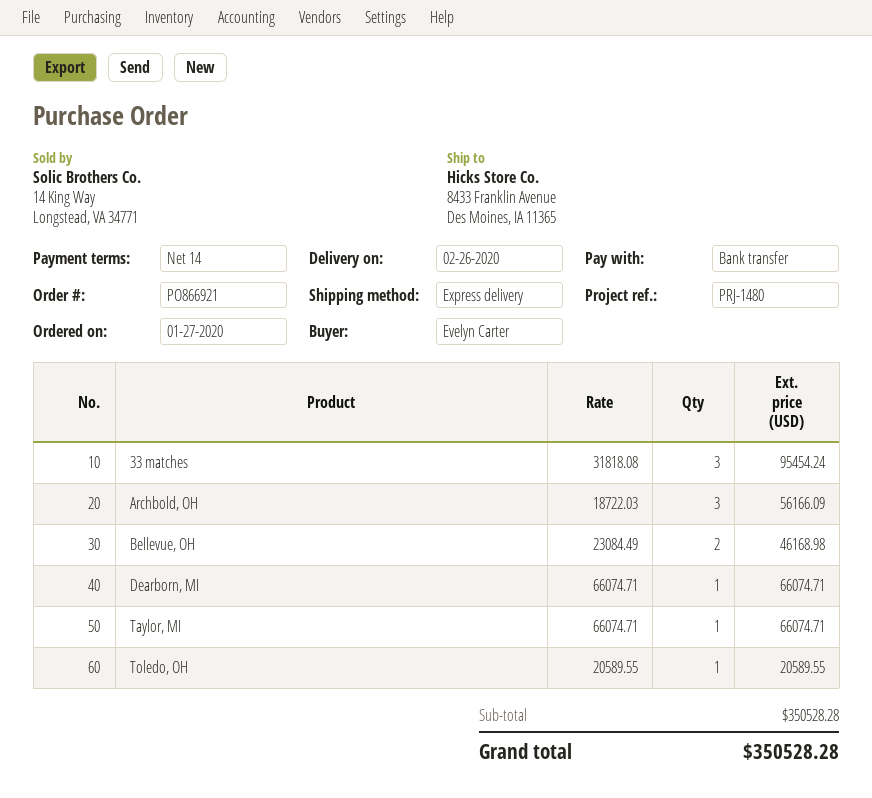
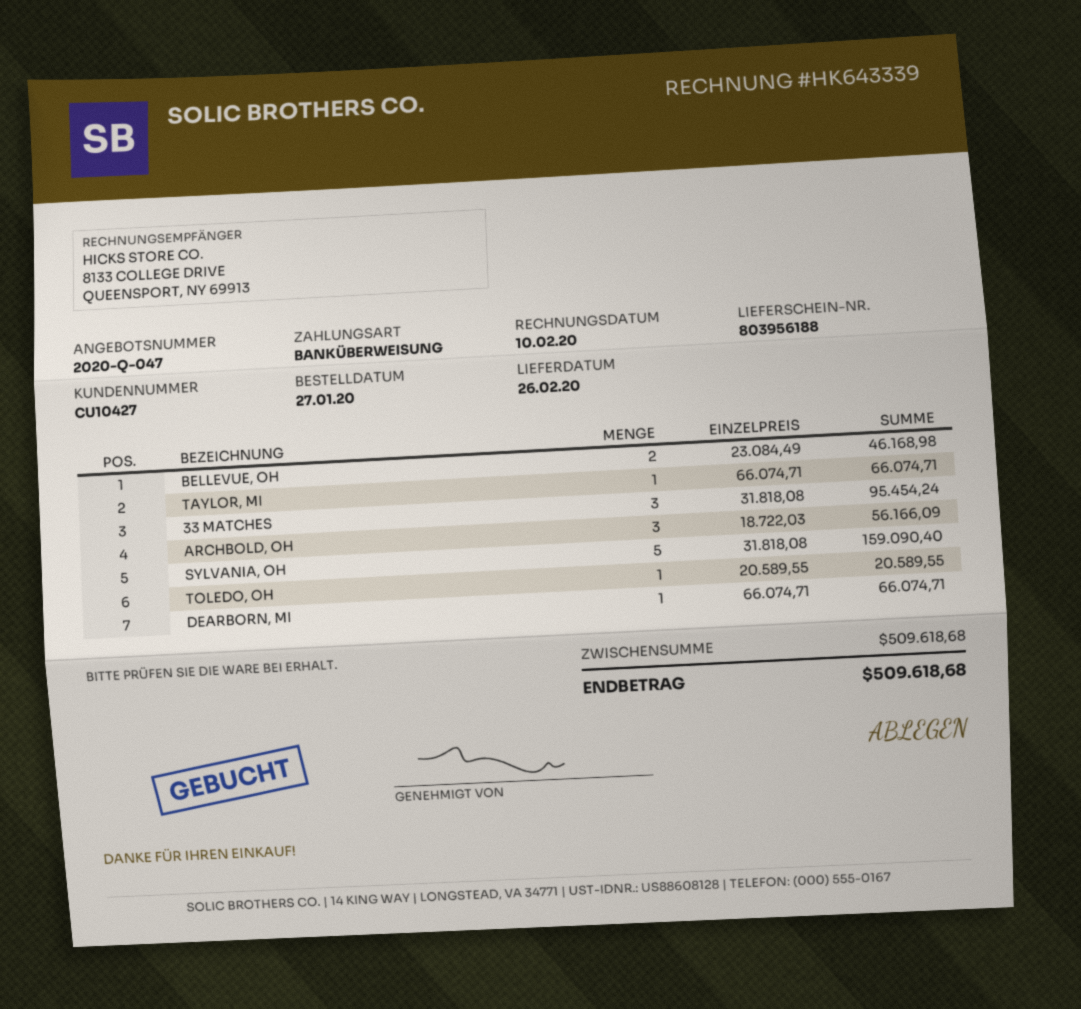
SYLVANIA, OH: none -> 5 x 31818.08 = 159090.40
subtotal: 350528.28 -> 509618.68
total: 350528.28 -> 509618.68

